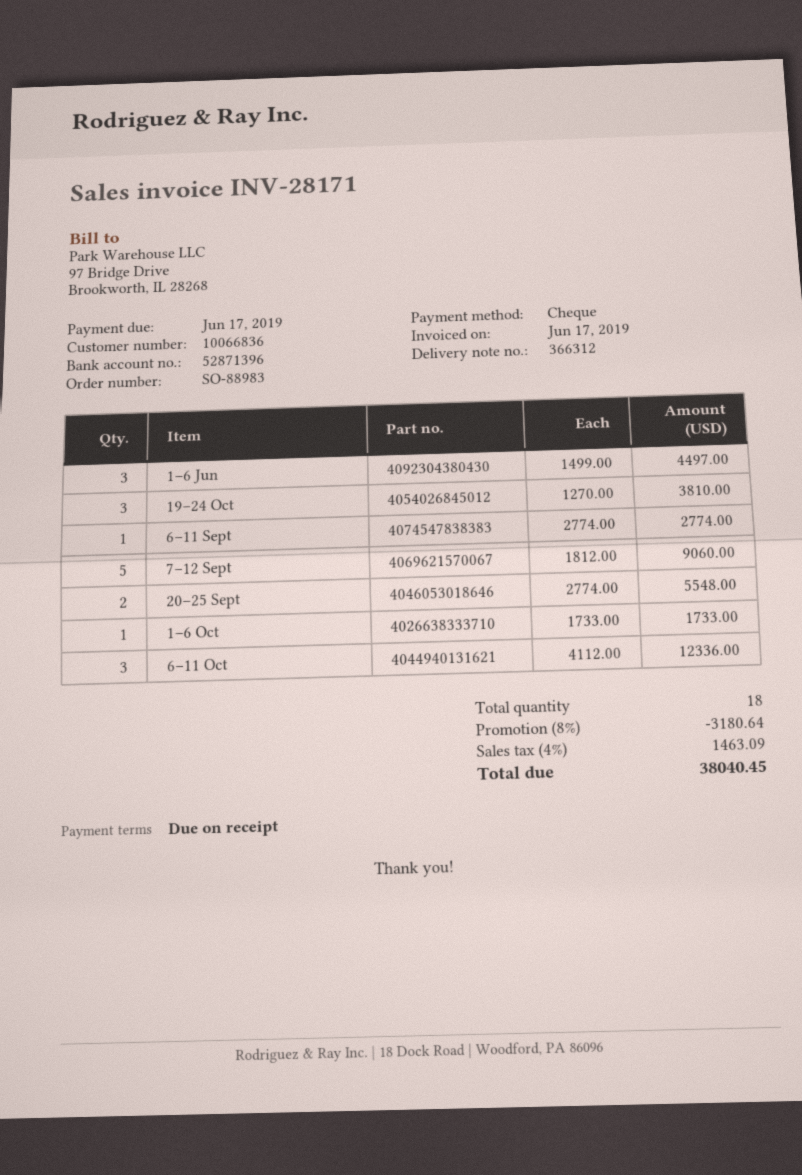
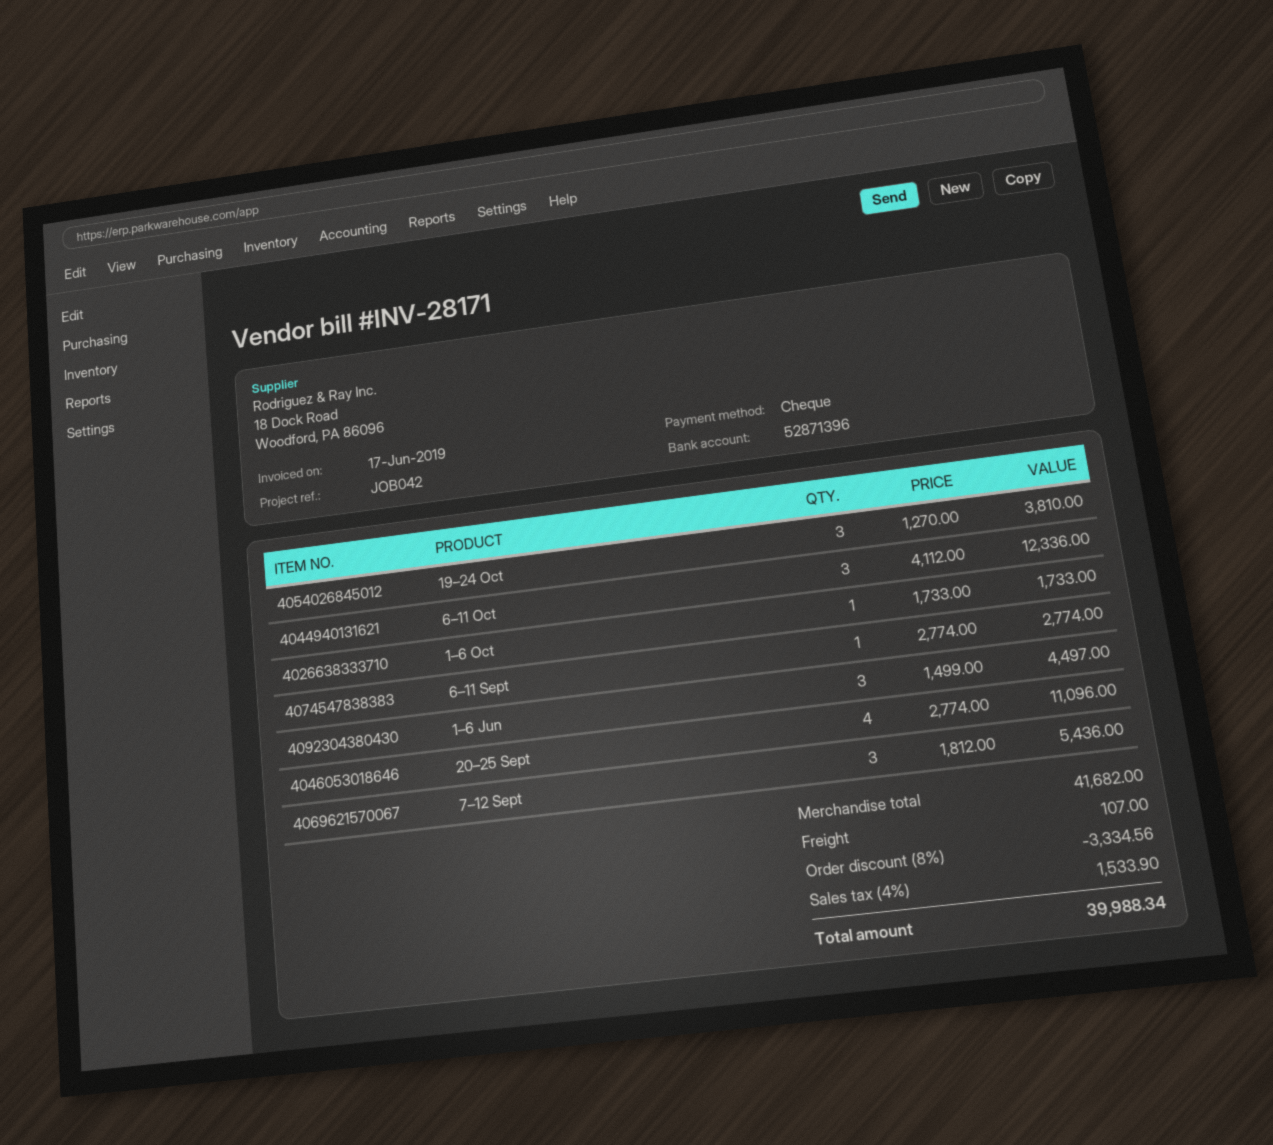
7–12 Sept: 5 x 1812.00 = 9060.00 -> 3 x 1812.00 = 5436.00
20–25 Sept: 2 x 2774.00 = 5548.00 -> 4 x 2774.00 = 11096.00
discount: 8% = 3180.64 -> 8% = 3334.56
shipping: none -> 107.00
tax: 4% = 1463.09 -> 4% = 1533.90
total: 38040.45 -> 39988.34

